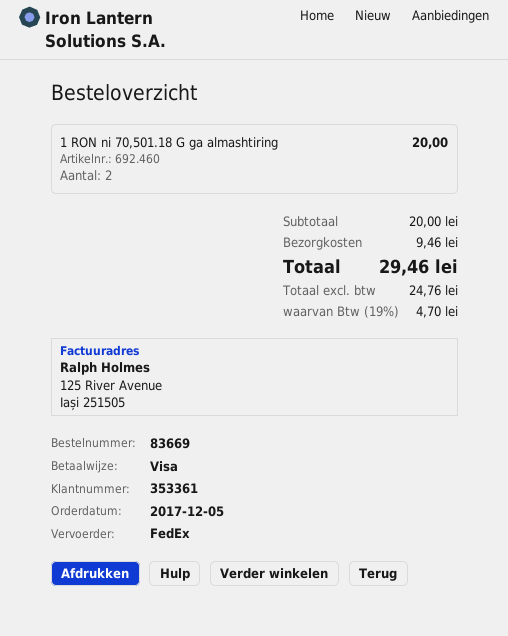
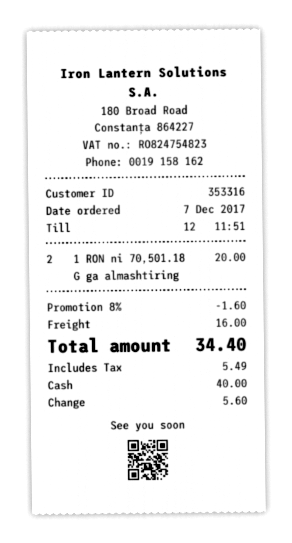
order date: 2017-12-05 -> 2017-12-07
customer number: 353361 -> 353316
payment method: Visa -> cash
discount: none -> 8% = 1.60
shipping: 9.46 -> 16.00
tax: 4.70 -> 5.49
total: 29.46 -> 34.40

